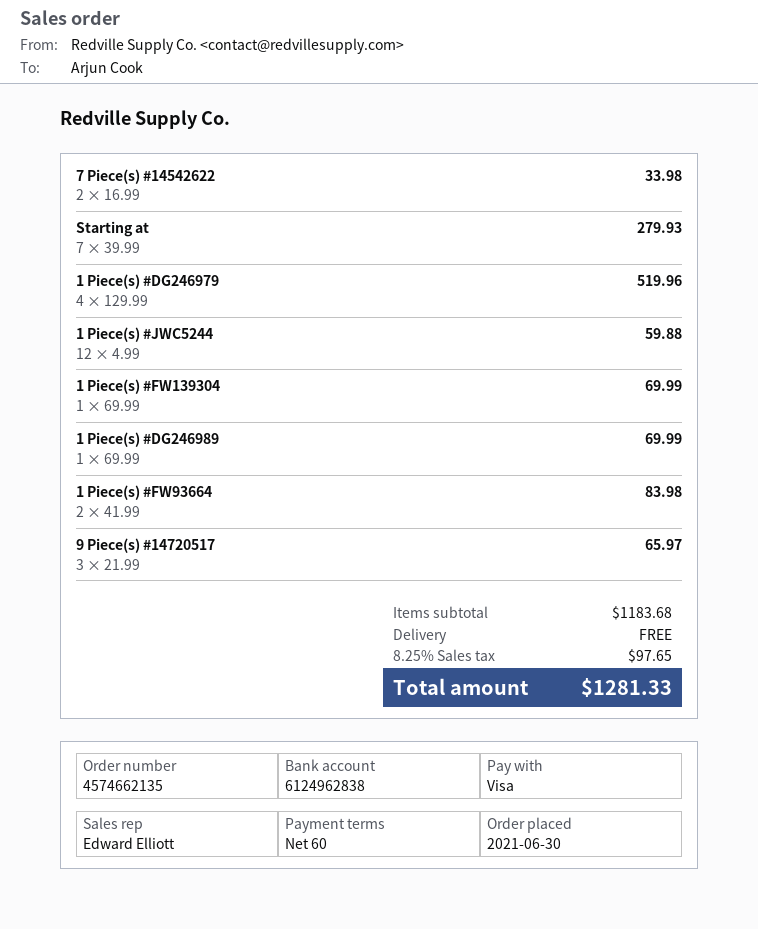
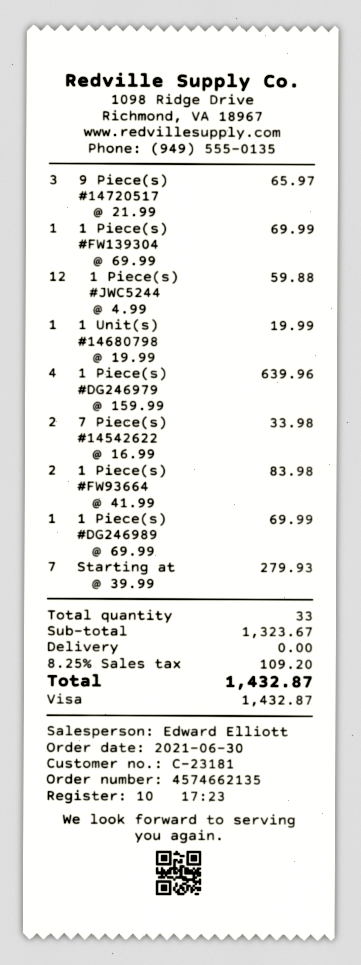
1 Piece(s) #DG246979: 4 x 129.99 = 519.96 -> 4 x 159.99 = 639.96
1 Unit(s) #14680798: none -> 1 x 19.99 = 19.99
subtotal: 1183.68 -> 1323.67
tax: 8.25% = 97.65 -> 8.25% = 109.20
total: 1281.33 -> 1432.87

